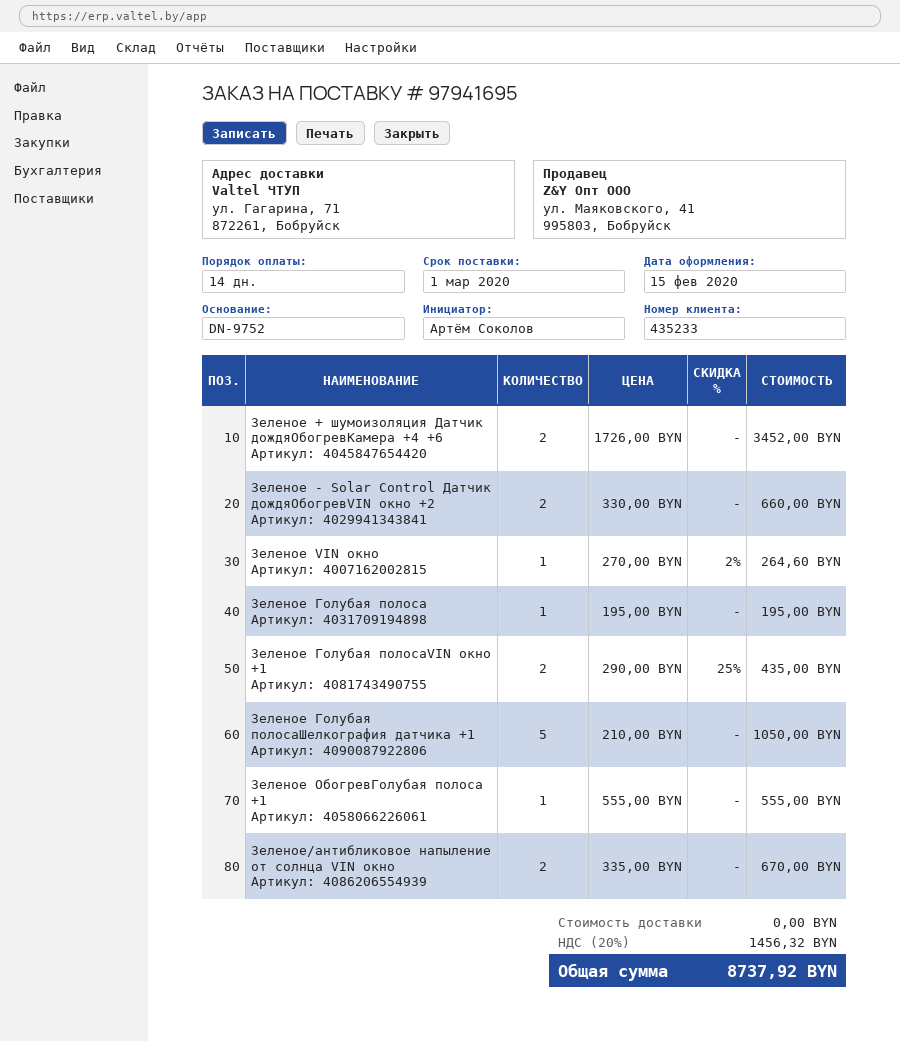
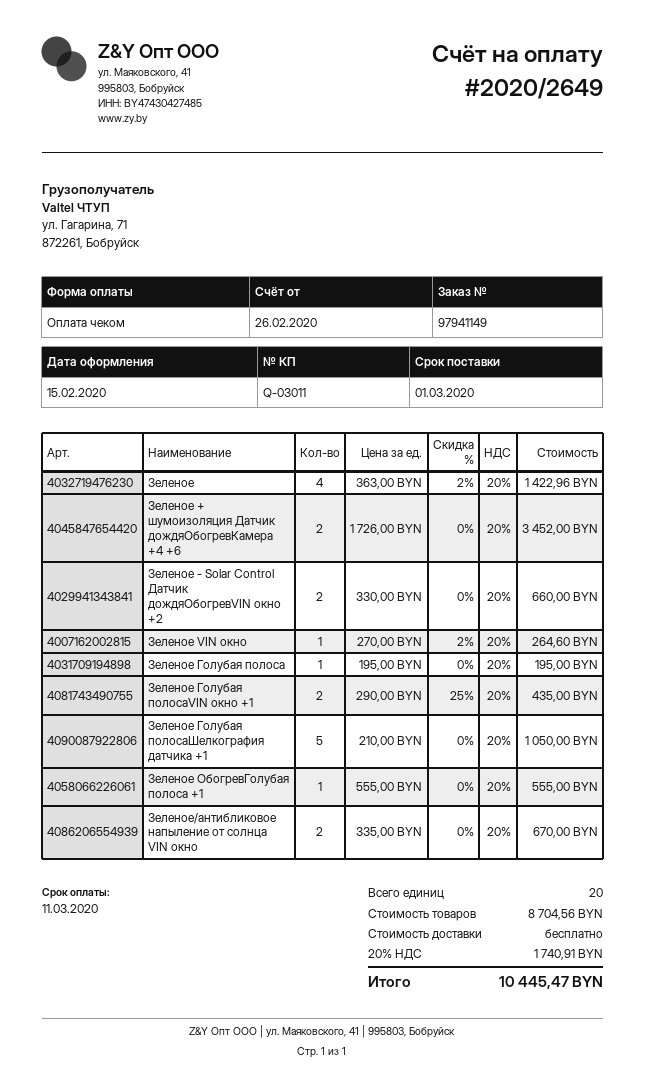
order number: 97941695 -> 97941149
Зеленое: none -> 4 x 363.00 - 2% = 1422.96
tax: 20% = 1456.32 -> 20% = 1740.91
total: 8737.92 -> 10445.47

